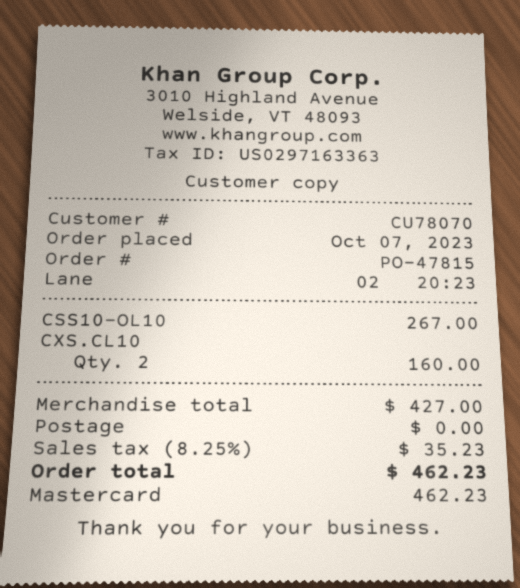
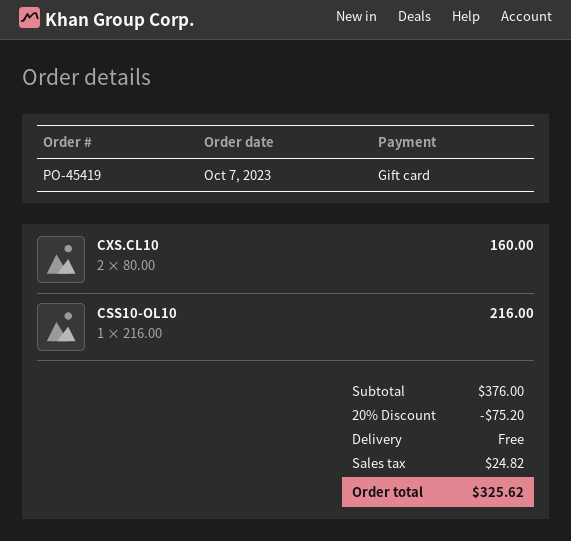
order number: PO-47815 -> PO-45419
payment method: Mastercard -> gift card
CSS10-OL10: 1 for 267.00 -> 1 for 216.00
subtotal: 427.00 -> 376.00
discount: none -> 20% = 75.20
tax: 35.23 -> 24.82
total: 462.23 -> 325.62

